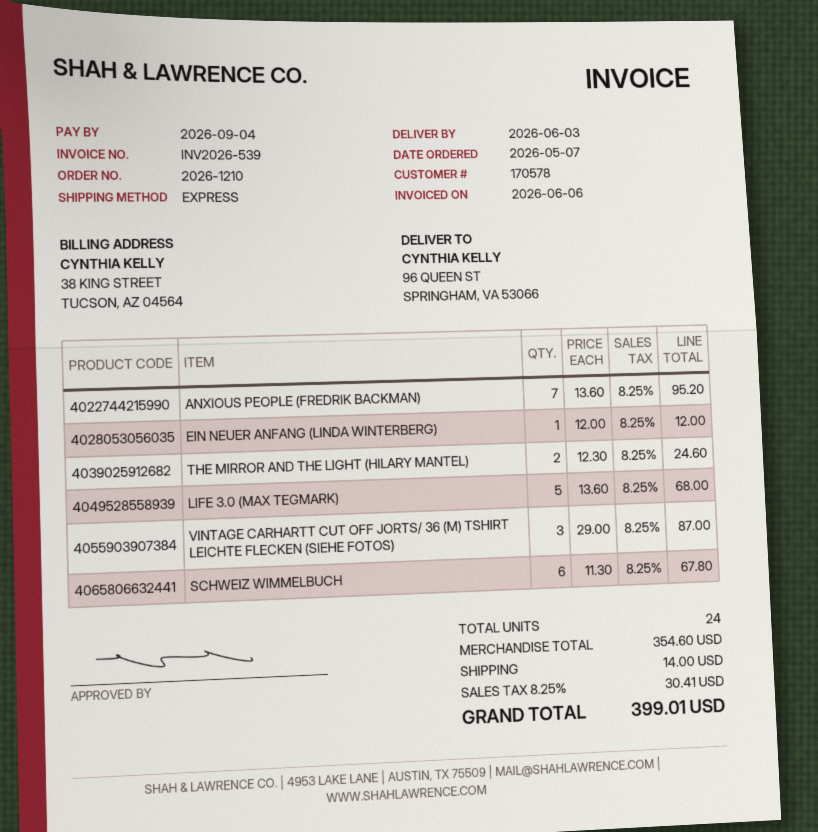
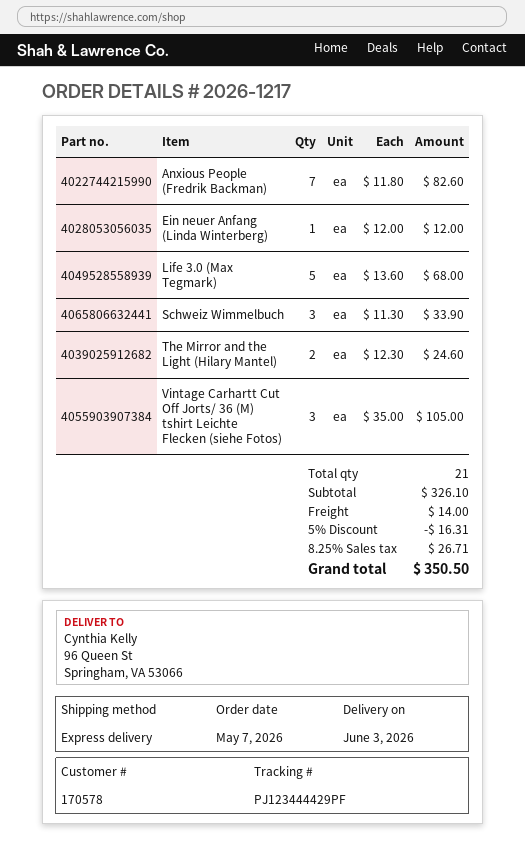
order number: 2026-1210 -> 2026-1217
ANXIOUS PEOPLE (FREDRIK BACKMAN): 7 x 13.60 = 95.20 -> 7 x 11.80 = 82.60
VINTAGE CARHARTT CUT OFF JORTS/ 36 (M) TSHIRT LEICHTE FLECKEN (SIEHE FOTOS): 3 x 29.00 = 87.00 -> 3 x 35.00 = 105.00
SCHWEIZ WIMMELBUCH: 6 x 11.30 = 67.80 -> 3 x 11.30 = 33.90
total quantity: 24 -> 21
subtotal: 354.60 -> 326.10
discount: none -> 5% = 16.31
tax: 8.25% = 30.41 -> 8.25% = 26.71
total: 399.01 -> 350.50

